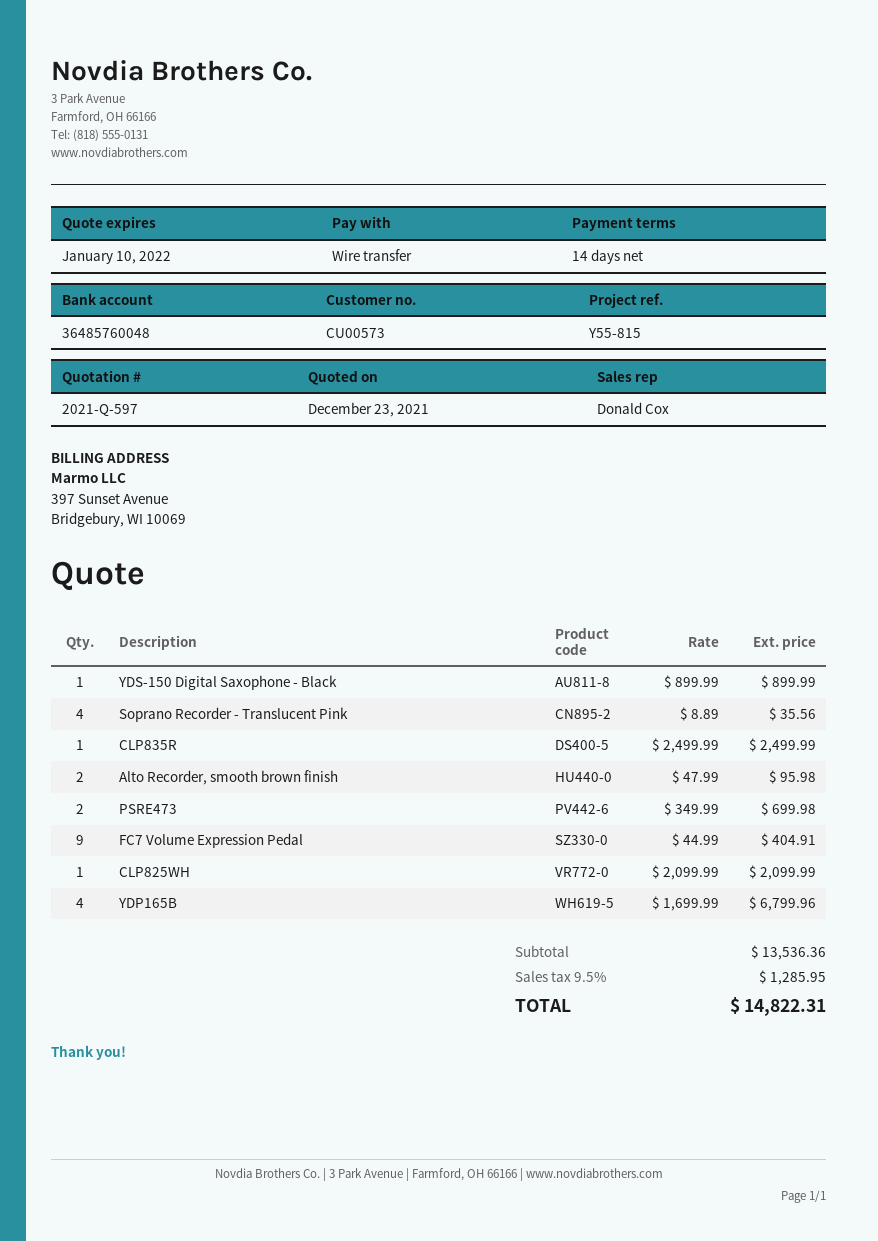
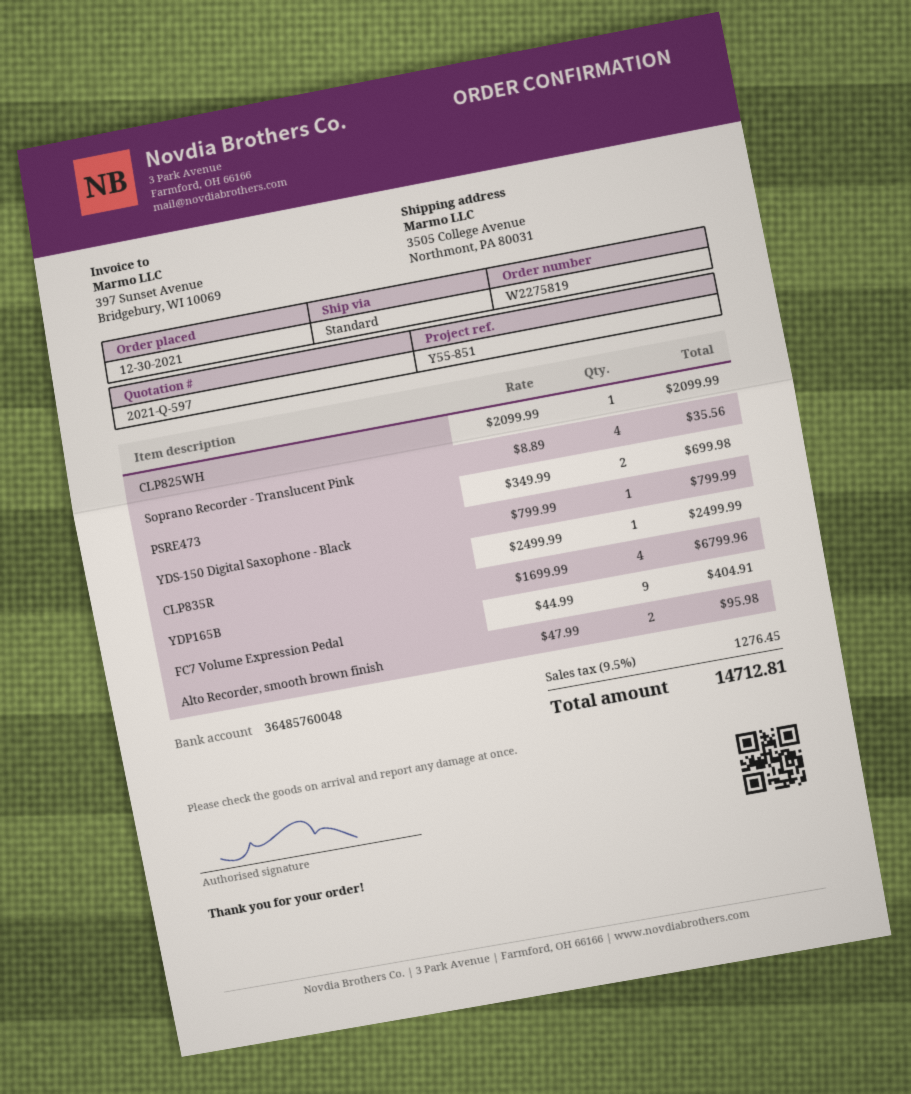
reference: Y55-815 -> Y55-851
YDS-150 Digital Saxophone - Black: 1 x 899.99 = 899.99 -> 1 x 799.99 = 799.99
tax: 9.5% = 1285.95 -> 9.5% = 1276.45
total: 14822.31 -> 14712.81

